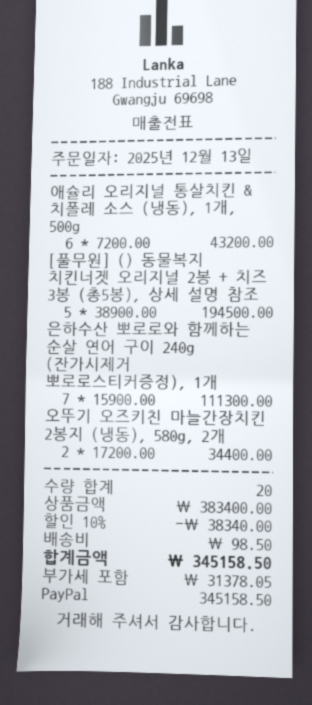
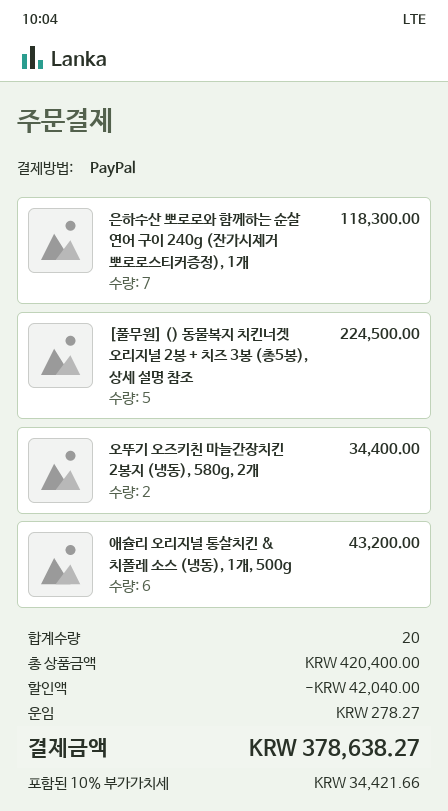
[풀무원] () 동물복지 치킨너겟 오리지널 2봉 + 치즈 3봉 (총5봉), 상세 설명 참조: 5 for 194500.00 -> 5 for 224500.00
은하수산 뽀로로와 함께하는 순살 연어 구이 240g (잔가시제거 뽀로로스티커증정), 1개: 7 for 111300.00 -> 7 for 118300.00
subtotal: 383400.00 -> 420400.00
discount: 38340.00 -> 42040.00
shipping: 98.50 -> 278.27
tax: 31378.05 -> 34421.66
total: 345158.50 -> 378638.27

